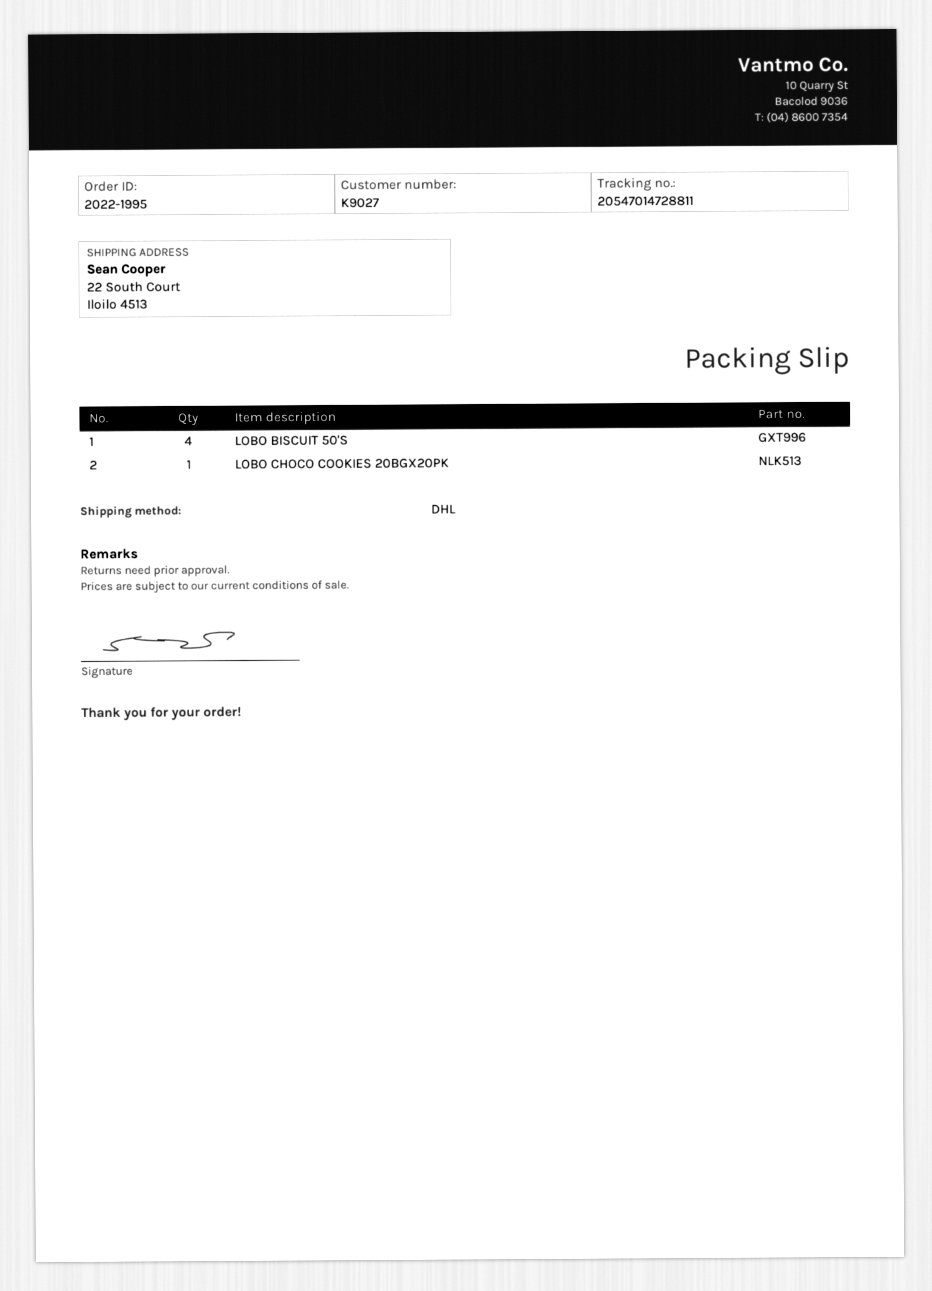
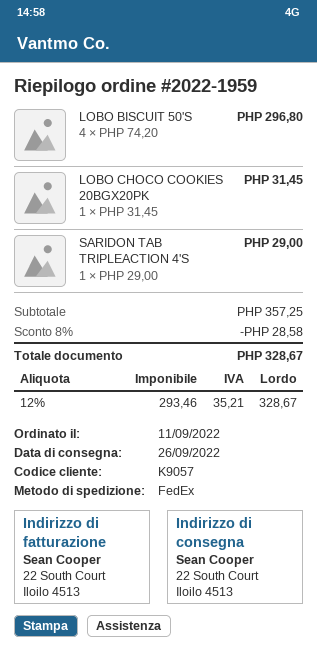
order number: 2022-1995 -> 2022-1959
customer number: K9027 -> K9057
shipping method: DHL -> FedEx
SARIDON TAB TRIPLEACTION 4'S: none -> 1

